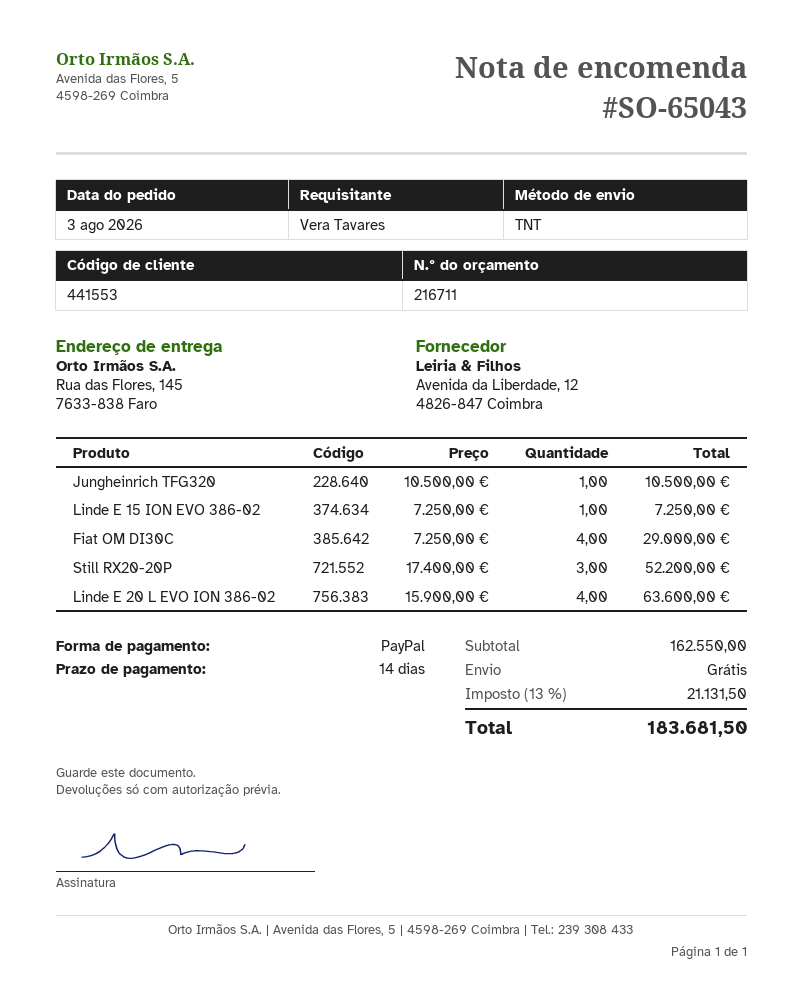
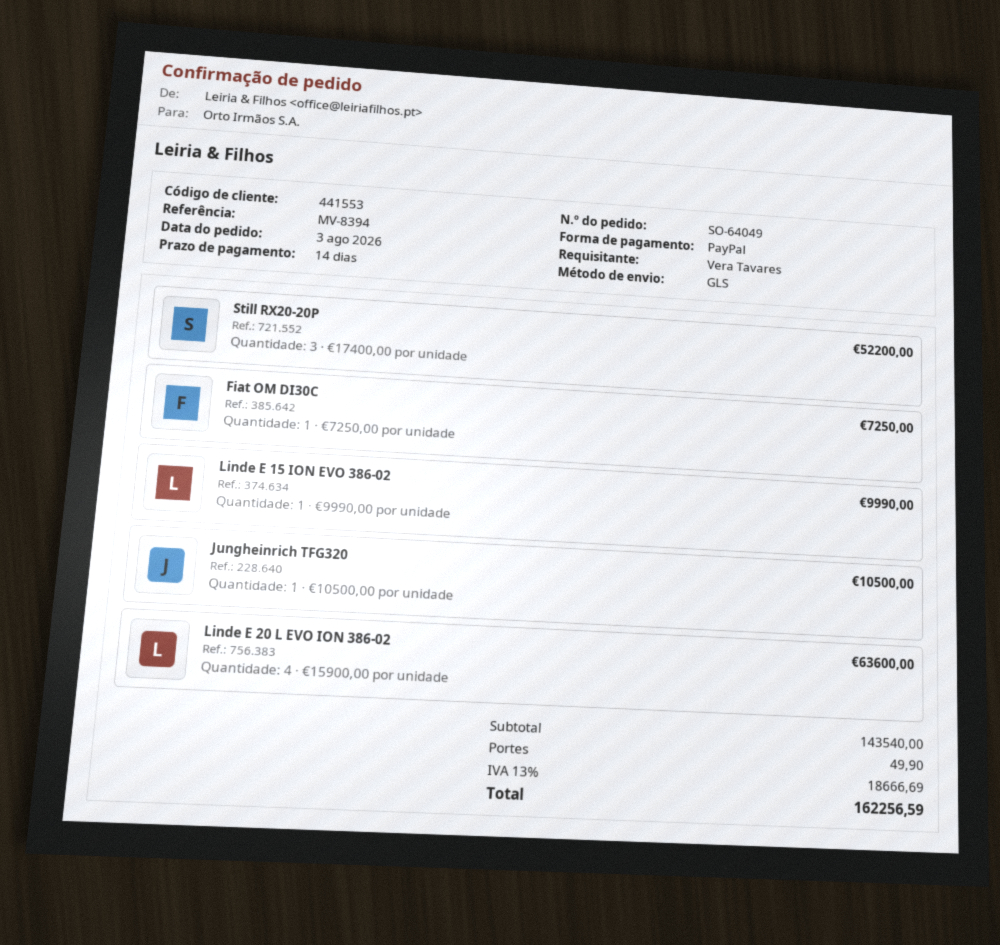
order number: SO-65043 -> SO-64049
shipping method: TNT -> GLS
Linde E 15 ION EVO 386-02: 1 x 7250.00 = 7250.00 -> 1 x 9990.00 = 9990.00
Fiat OM DI30C: 4 x 7250.00 = 29000.00 -> 1 x 7250.00 = 7250.00
subtotal: 162550.00 -> 143540.00
shipping: 0.00 -> 49.90
tax: 13% = 21131.50 -> 13% = 18666.69
total: 183681.50 -> 162256.59

